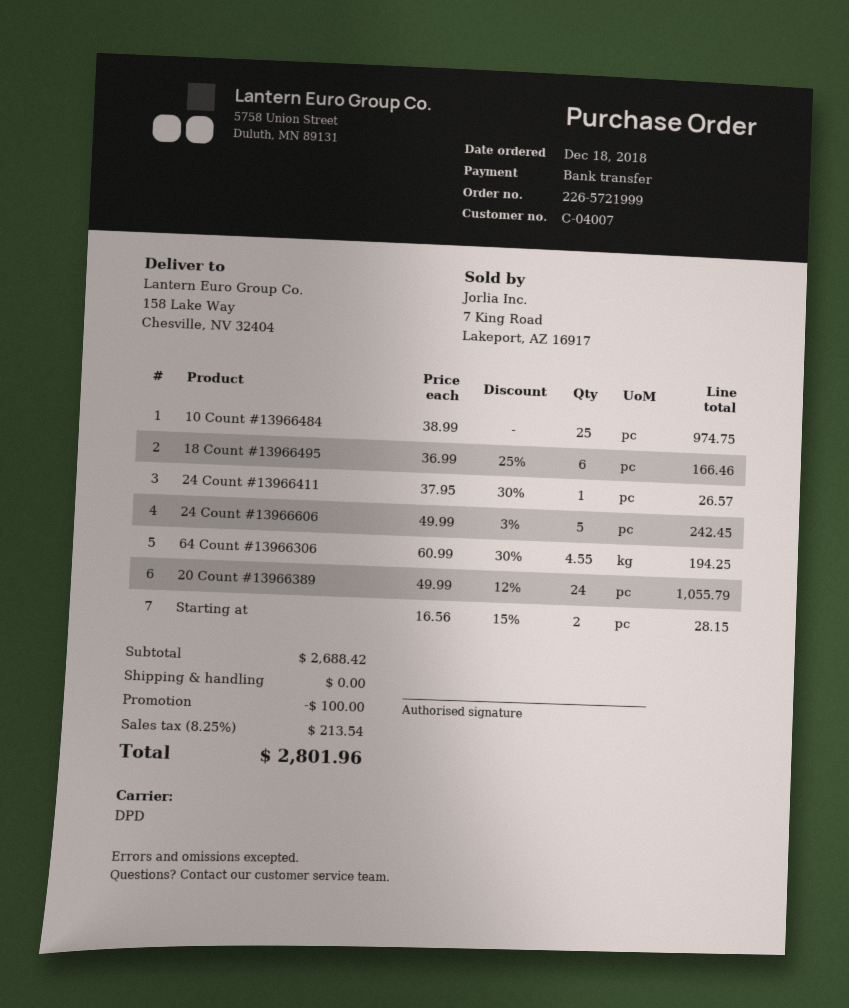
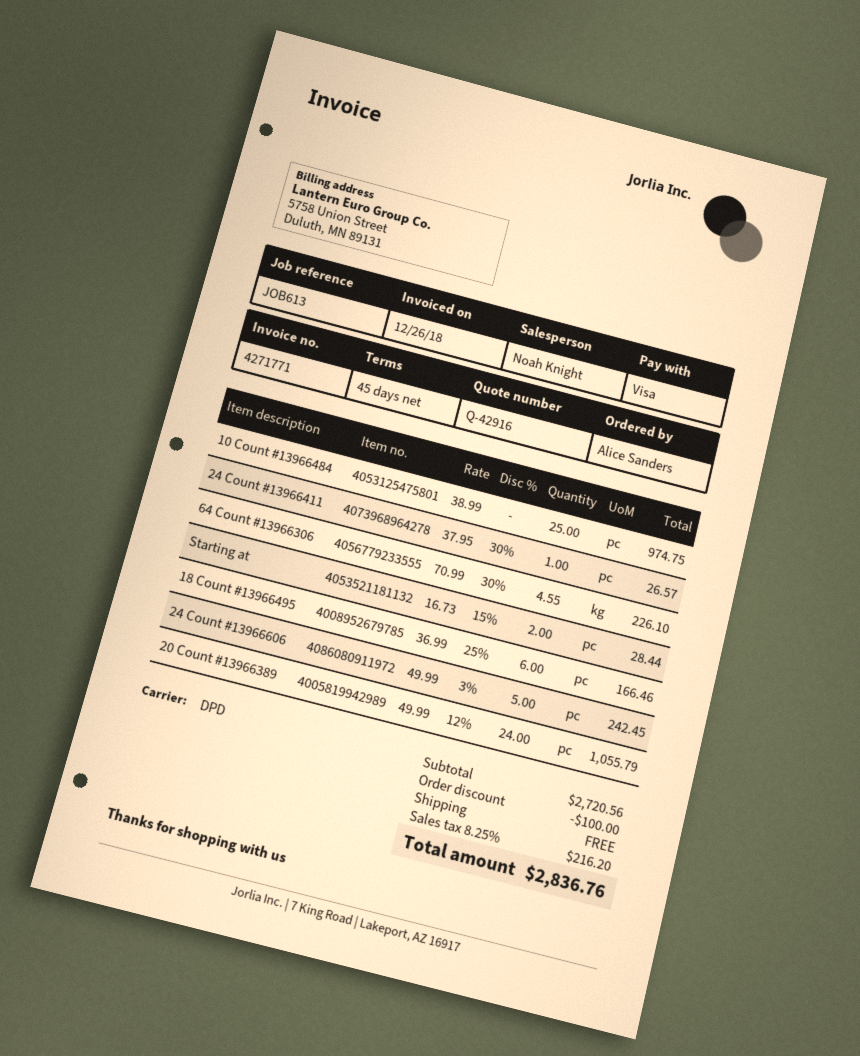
payment method: bank transfer -> Visa
64 Count #13966306: 4.55 x 60.99 - 30% = 194.25 -> 4.55 x 70.99 - 30% = 226.10
Starting at: 2 x 16.56 - 15% = 28.15 -> 2 x 16.73 - 15% = 28.44
subtotal: 2688.42 -> 2720.56
tax: 8.25% = 213.54 -> 8.25% = 216.20
total: 2801.96 -> 2836.76

